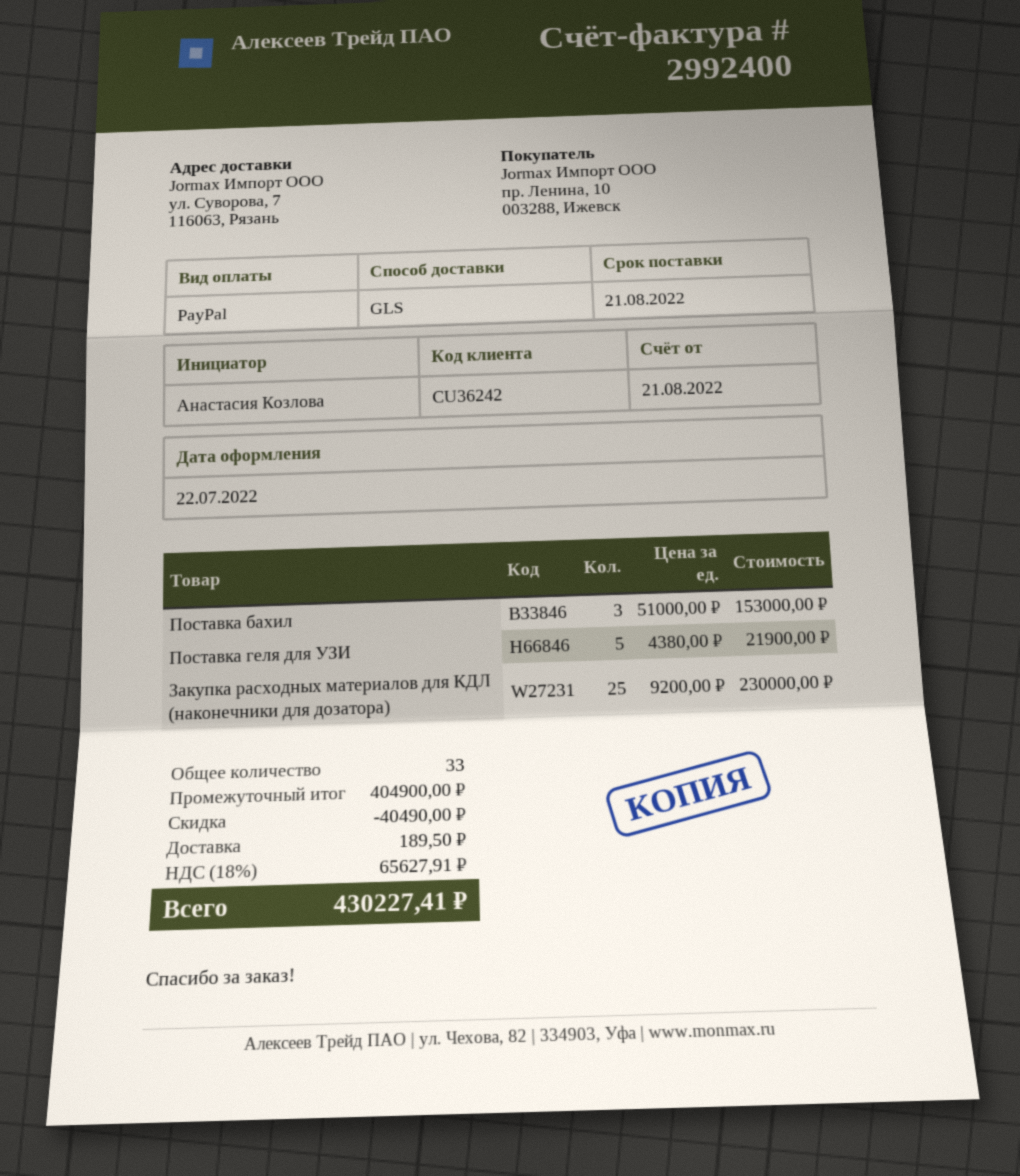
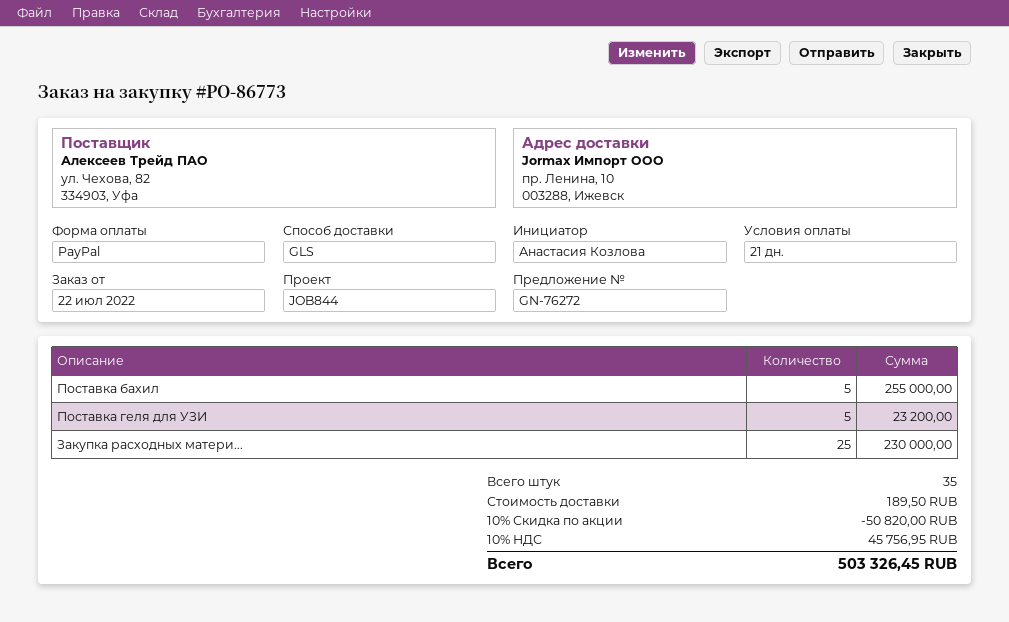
ship to: ул. Суворова, 7, 116063, Рязань -> пр. Ленина, 10, 003288, Ижевск
Поставка бахил: 3 for 153000.00 -> 5 for 255000.00
Поставка геля для УЗИ: 5 for 21900.00 -> 5 for 23200.00
total quantity: 33 -> 35
discount: 40490.00 -> 50820.00
tax: 18% = 65627.91 -> 10% = 45756.95
total: 430227.41 -> 503326.45

